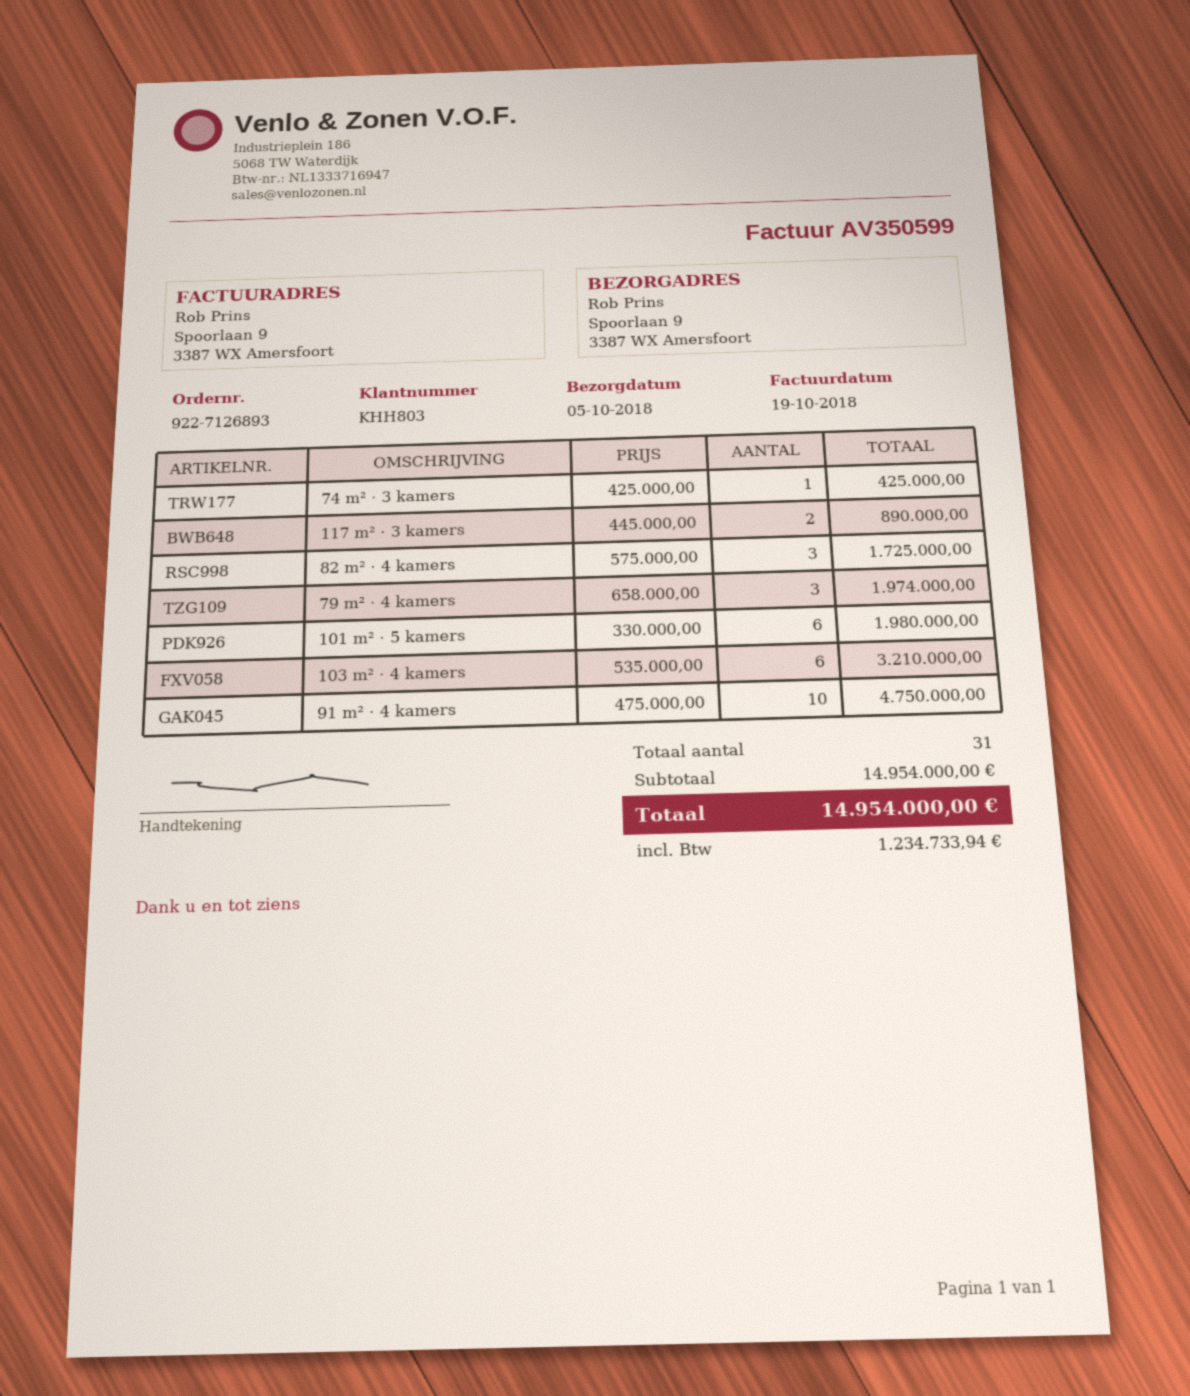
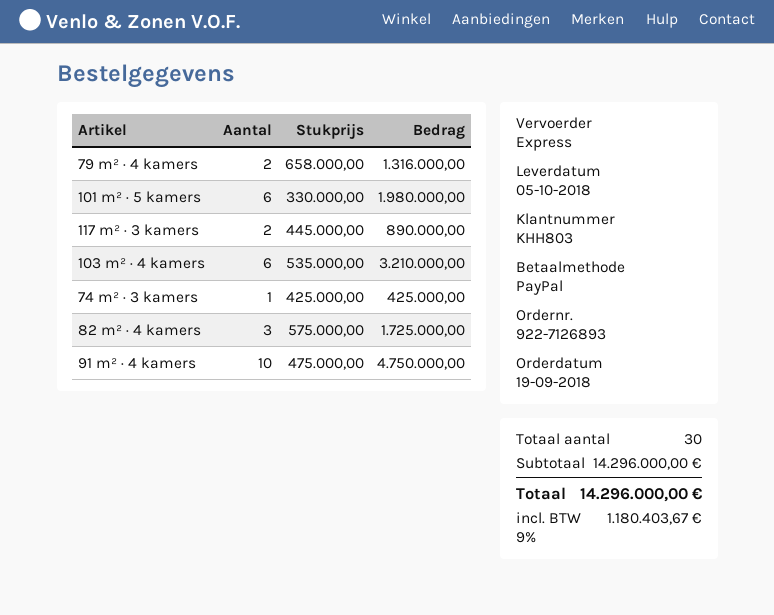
79 m² · 4 kamers: 3 x 658000.00 = 1974000.00 -> 2 x 658000.00 = 1316000.00
total quantity: 31 -> 30
subtotal: 14954000.00 -> 14296000.00
tax: 1234733.94 -> 1180403.67
total: 14954000.00 -> 14296000.00

